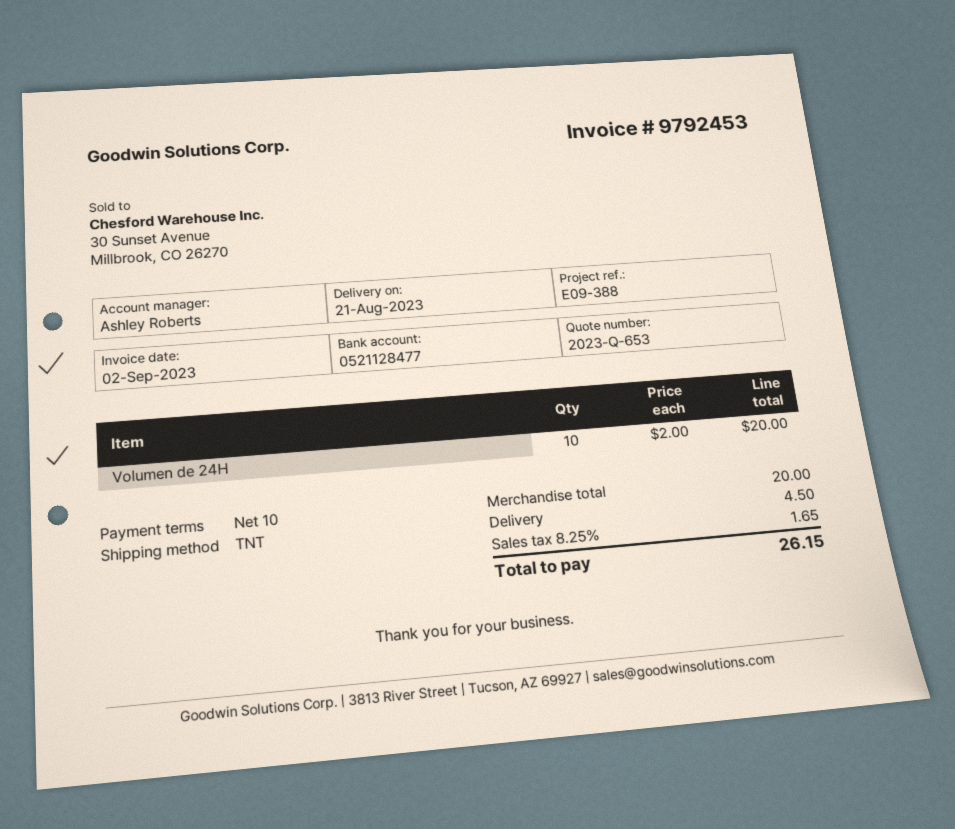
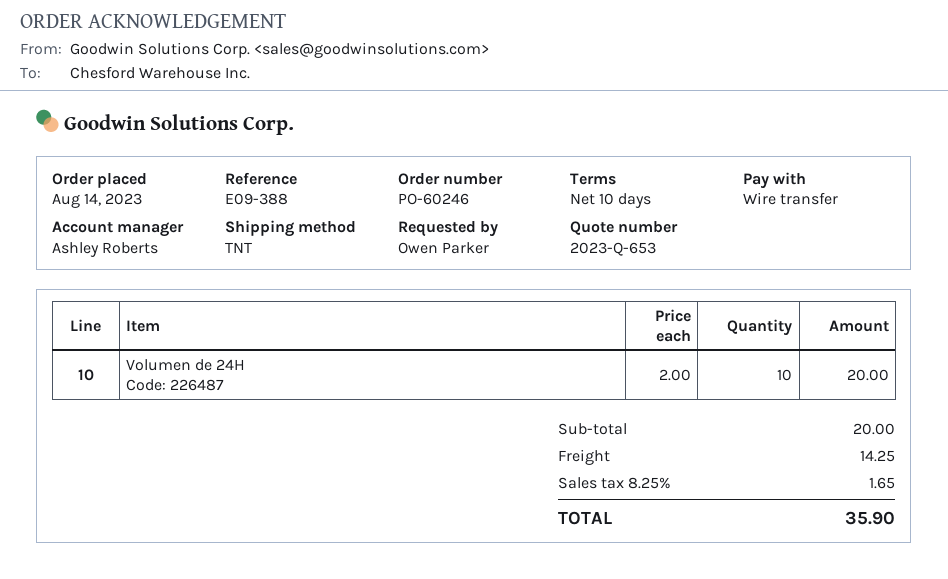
shipping: 4.50 -> 14.25
total: 26.15 -> 35.90

